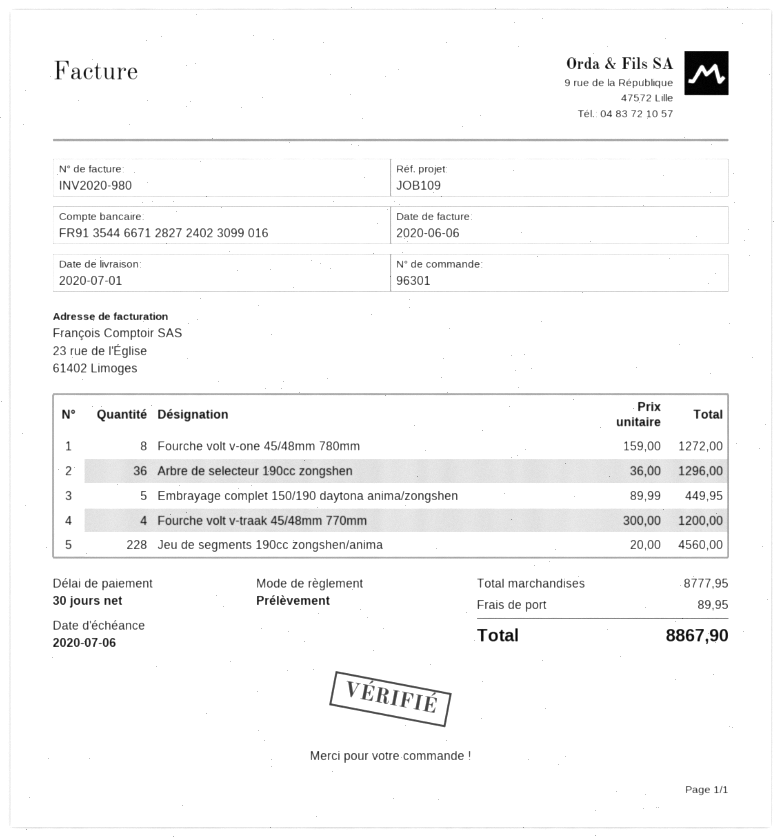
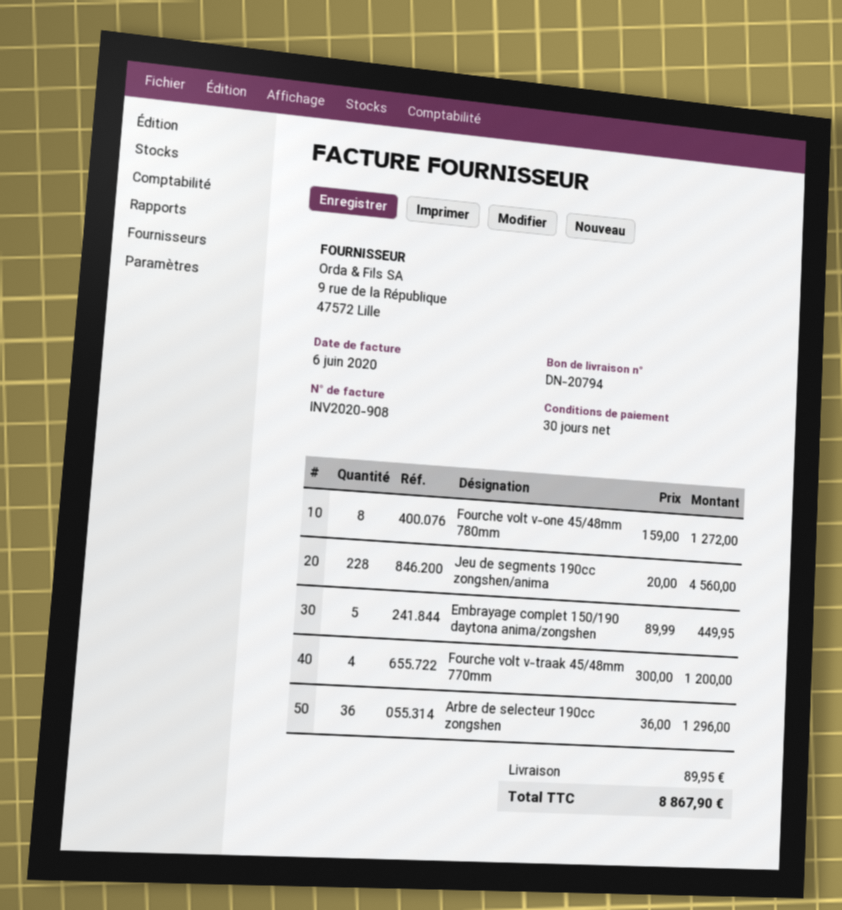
invoice number: INV2020-980 -> INV2020-908

